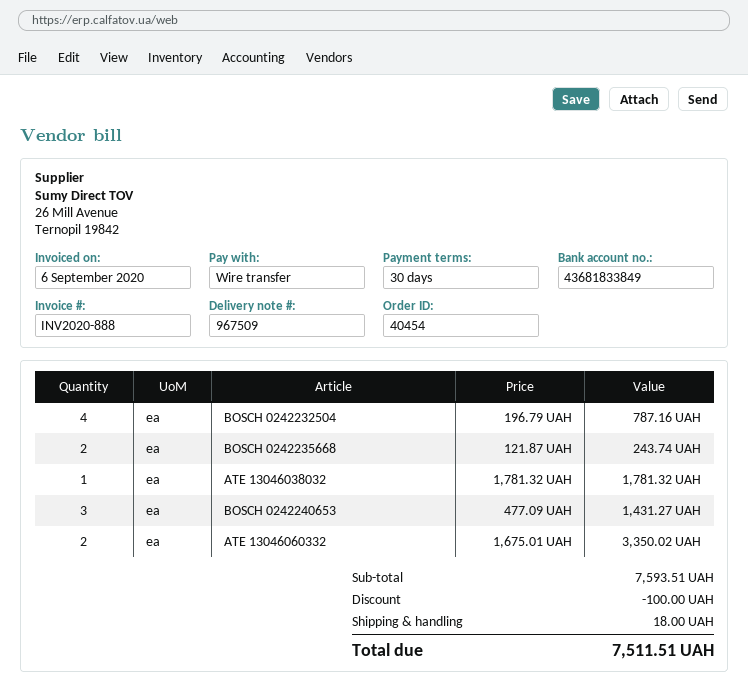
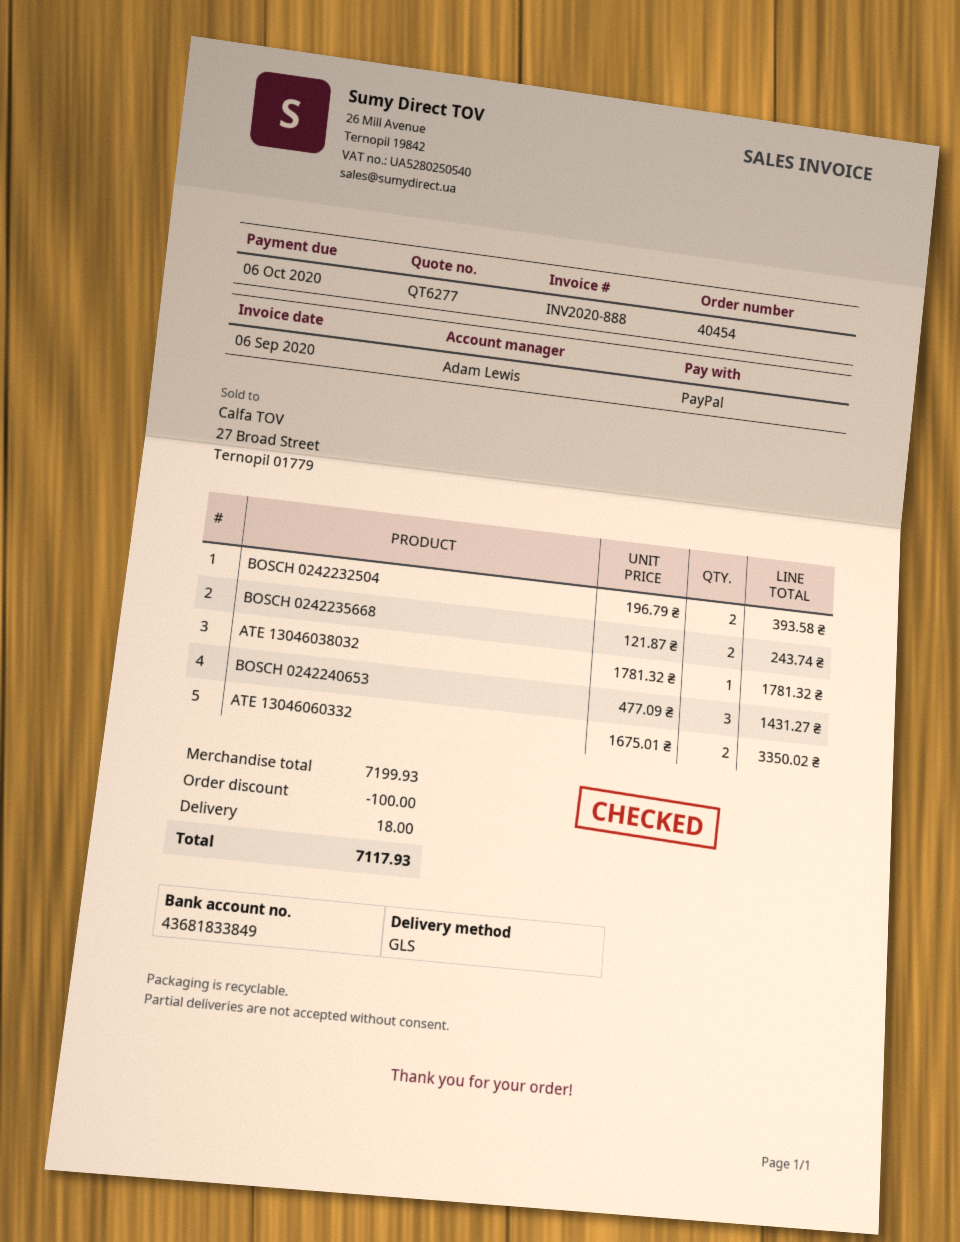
payment method: bank transfer -> PayPal
BOSCH 0242232504: 4 x 196.79 = 787.16 -> 2 x 196.79 = 393.58
subtotal: 7593.51 -> 7199.93
total: 7511.51 -> 7117.93

